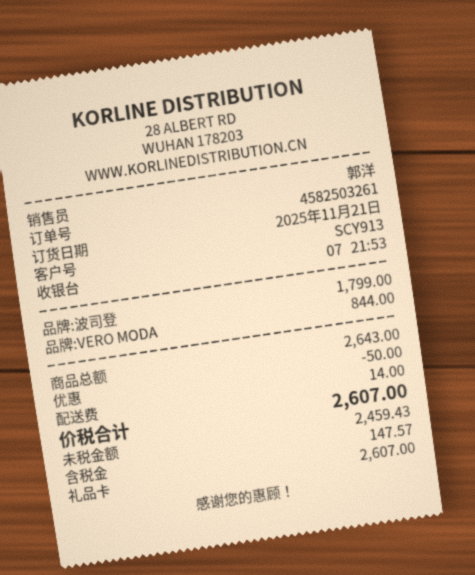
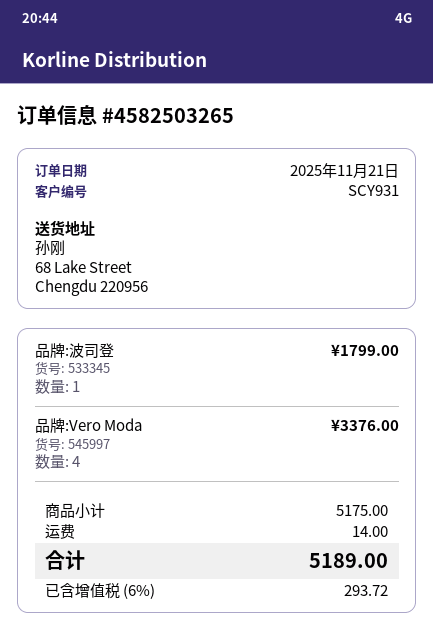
order number: 4582503261 -> 4582503265
customer number: SCY913 -> SCY931
品牌:VERO MODA: 1 for 844.00 -> 4 for 3376.00
subtotal: 2643.00 -> 5175.00
discount: 50.00 -> none
tax: 147.57 -> 293.72
total: 2607.00 -> 5189.00

